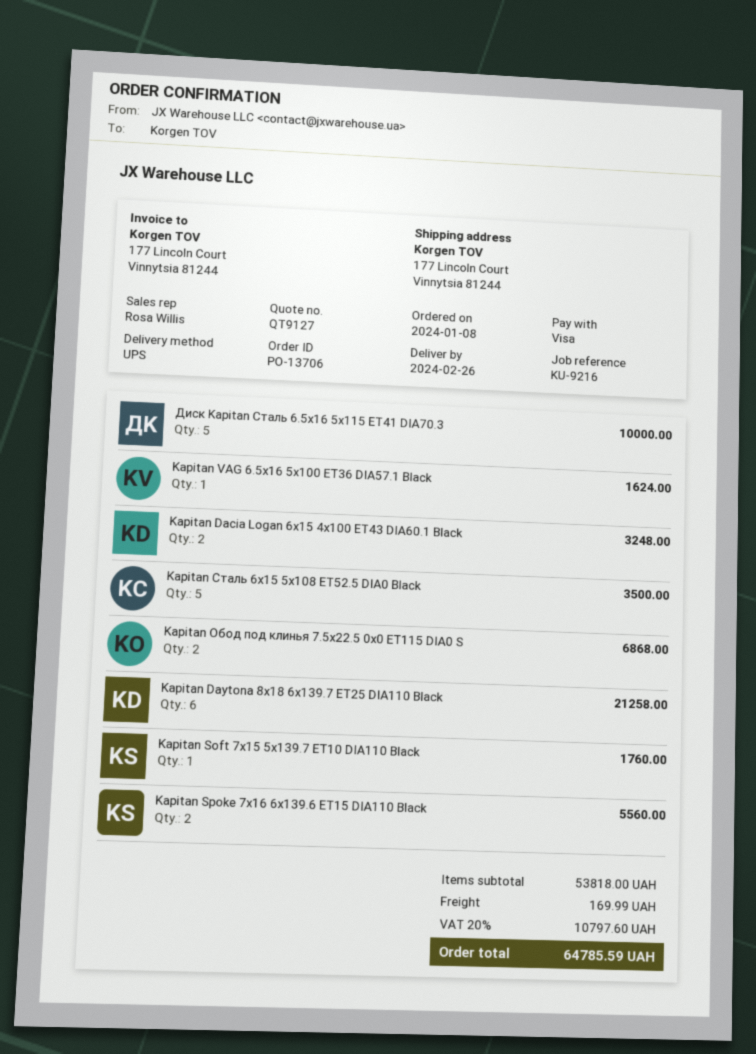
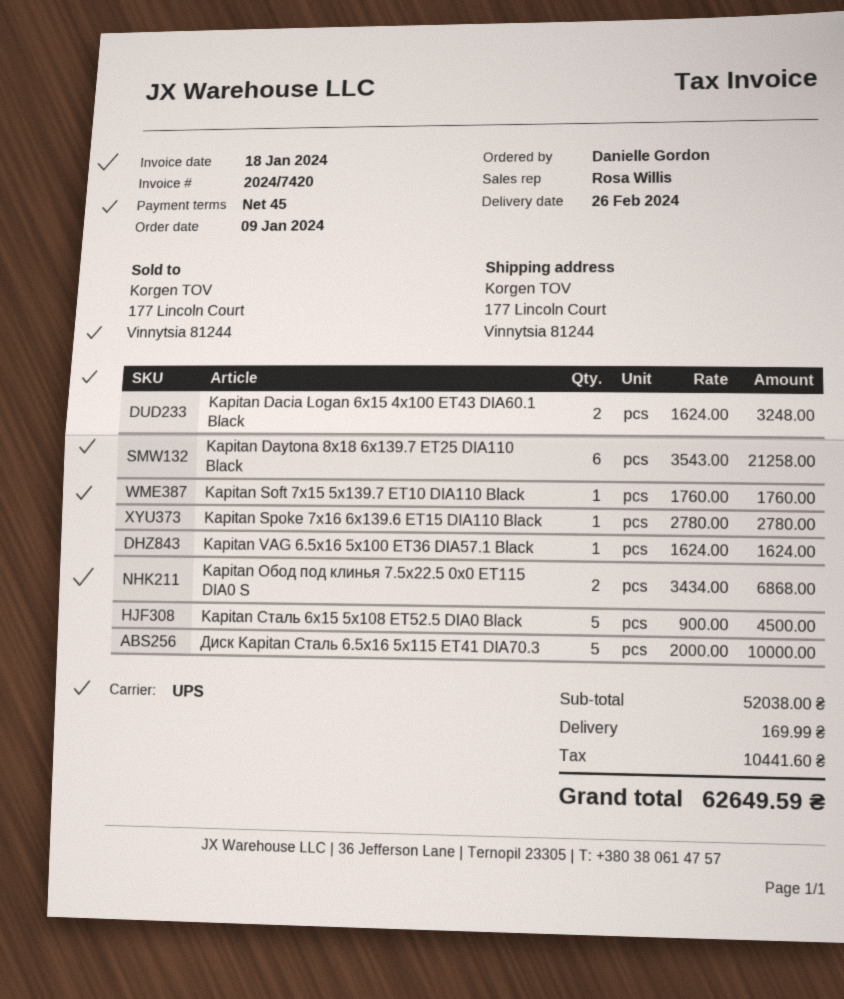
order date: 2024-01-08 -> 2024-01-09
Kapitan Сталь 6x15 5x108 ET52.5 DIA0 Black: 5 for 3500.00 -> 5 for 4500.00
Kapitan Spoke 7x16 6x139.6 ET15 DIA110 Black: 2 for 5560.00 -> 1 for 2780.00
subtotal: 53818.00 -> 52038.00
tax: 10797.60 -> 10441.60
total: 64785.59 -> 62649.59

